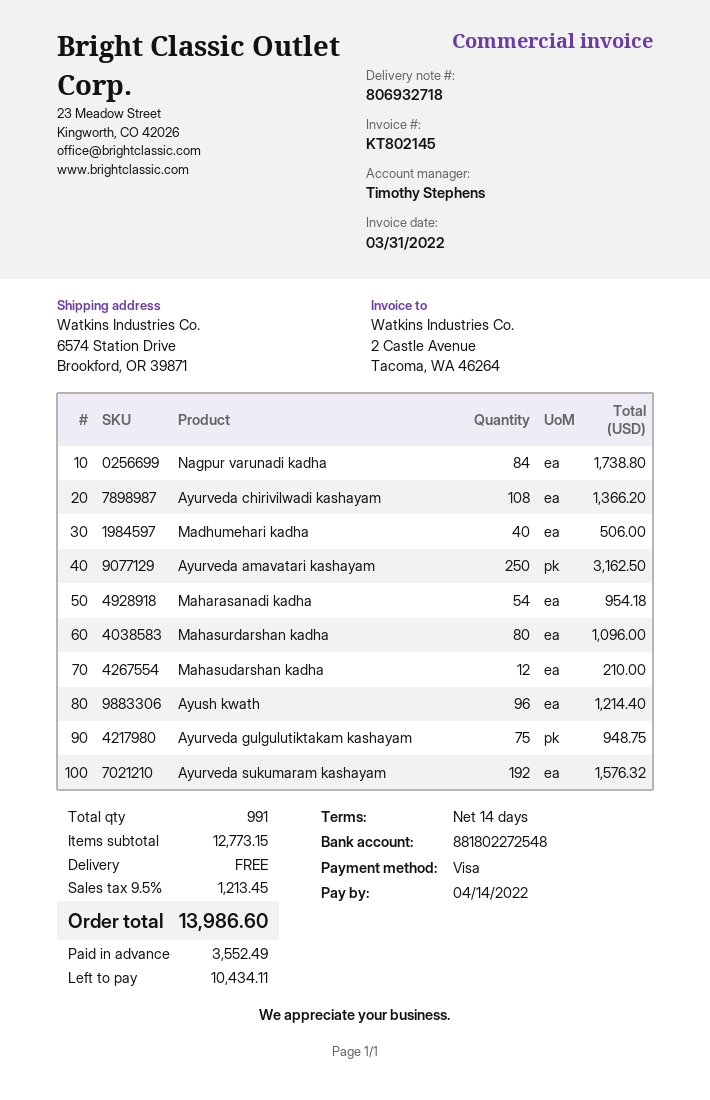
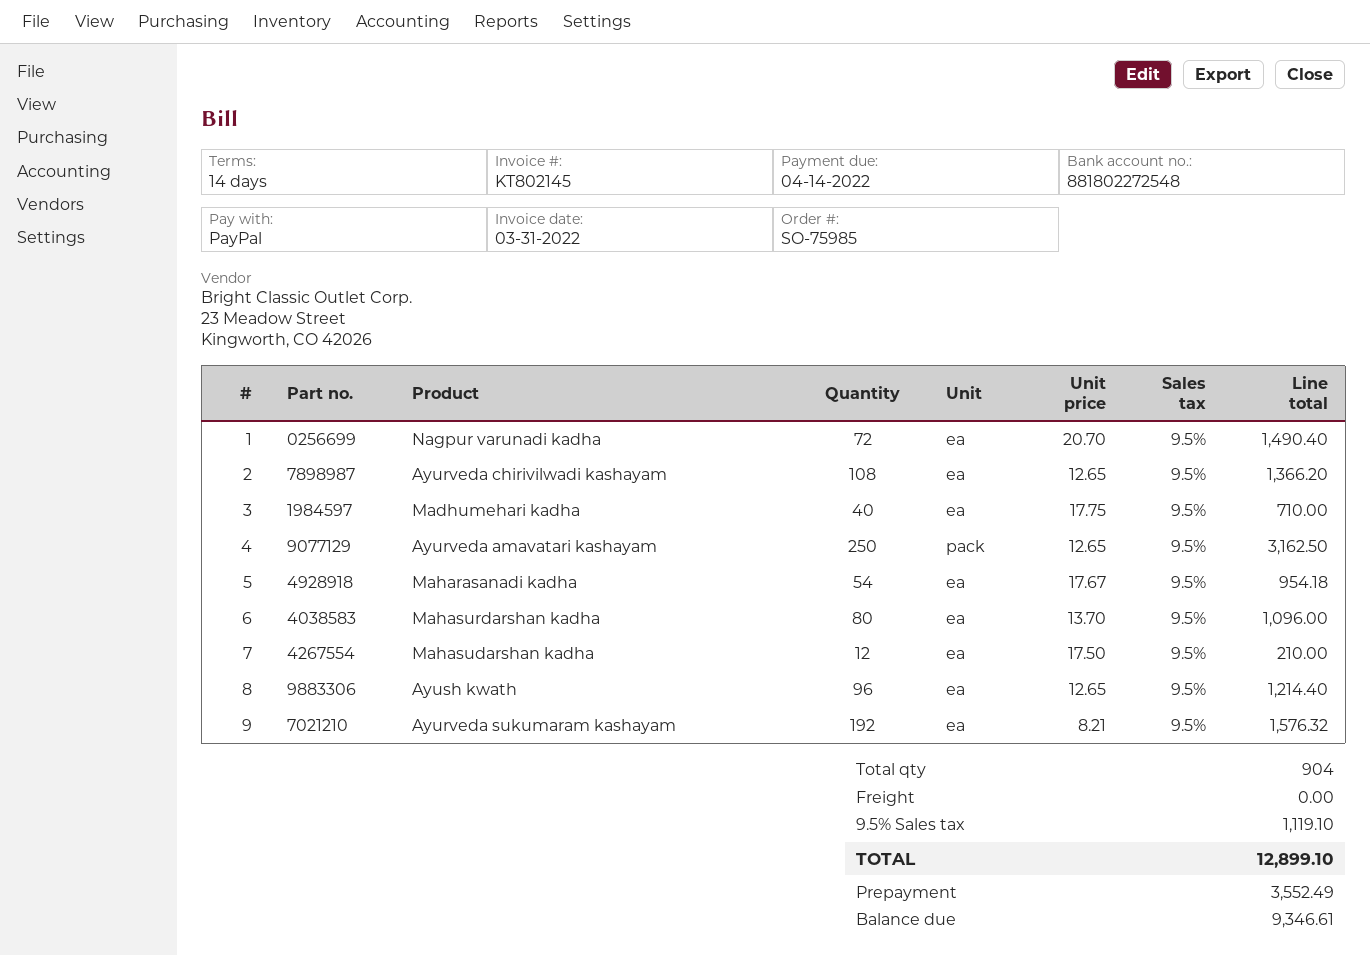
payment method: Visa -> PayPal
Nagpur varunadi kadha: 84 for 1738.80 -> 72 for 1490.40
Madhumehari kadha: 40 for 506.00 -> 40 for 710.00
Ayurveda gulgulutiktakam kashayam: 75 for 948.75 -> none
total quantity: 991 -> 904
tax: 9.5% = 1213.45 -> 9.5% = 1119.10
total: 13986.60 -> 12899.10
balance: 10434.11 -> 9346.61

